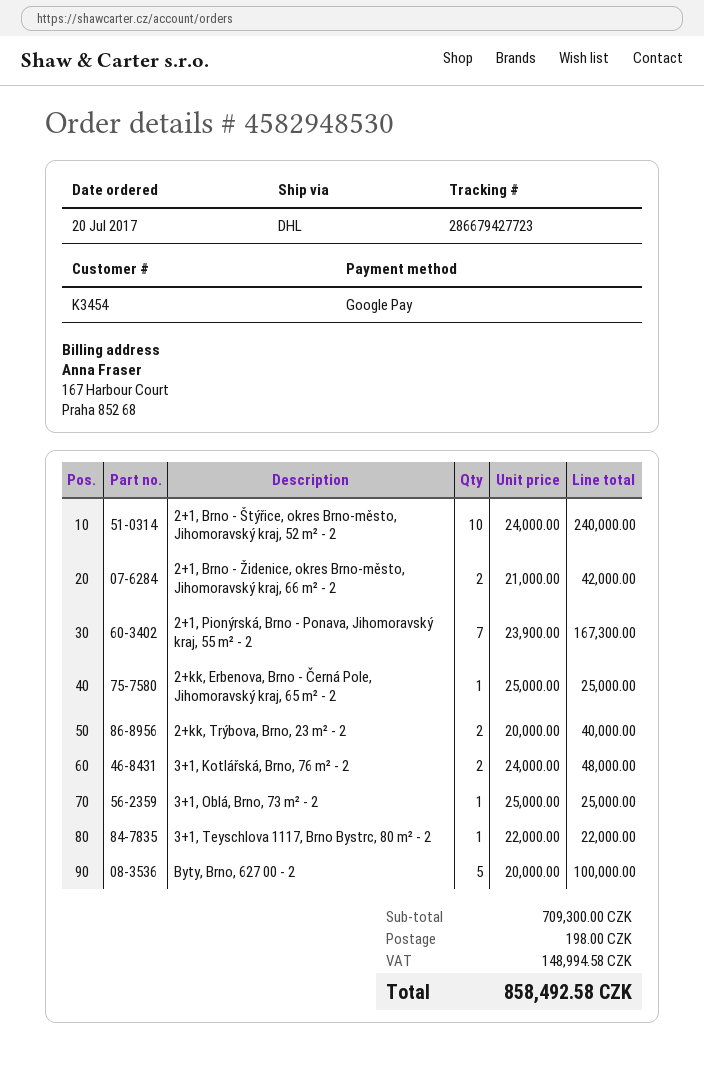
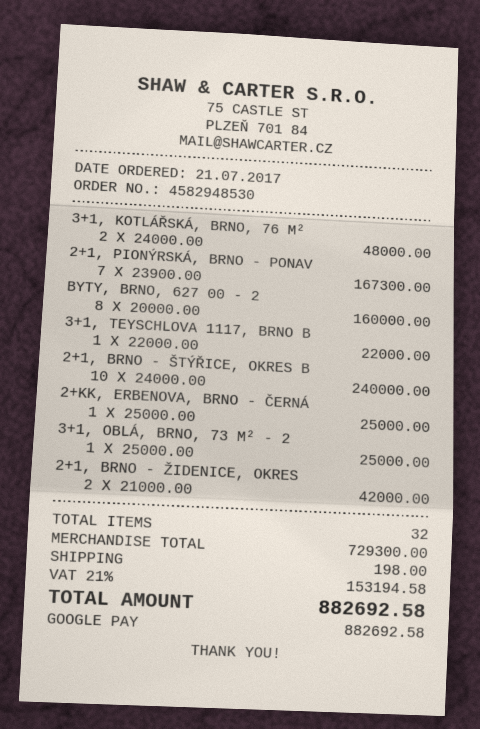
order date: 2017-07-20 -> 2017-07-21
2+kk, Trýbova, Brno, 23 m² - 2: 2 x 20000.00 = 40000.00 -> none
Byty, Brno, 627 00 - 2: 5 x 20000.00 = 100000.00 -> 8 x 20000.00 = 160000.00
subtotal: 709300.00 -> 729300.00
tax: 148994.58 -> 153194.58
total: 858492.58 -> 882692.58

